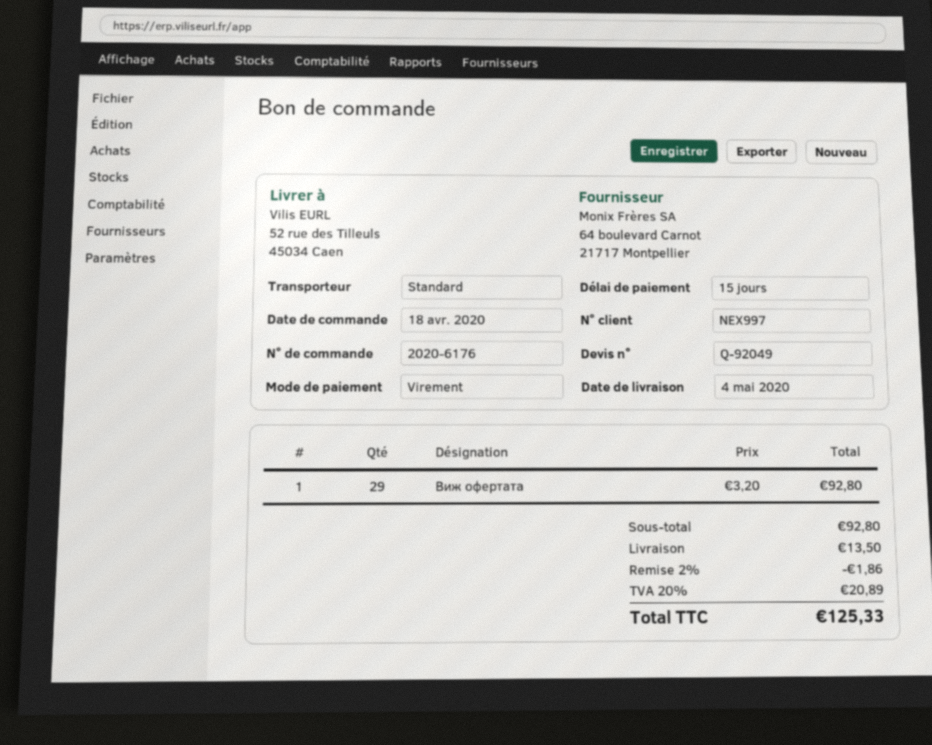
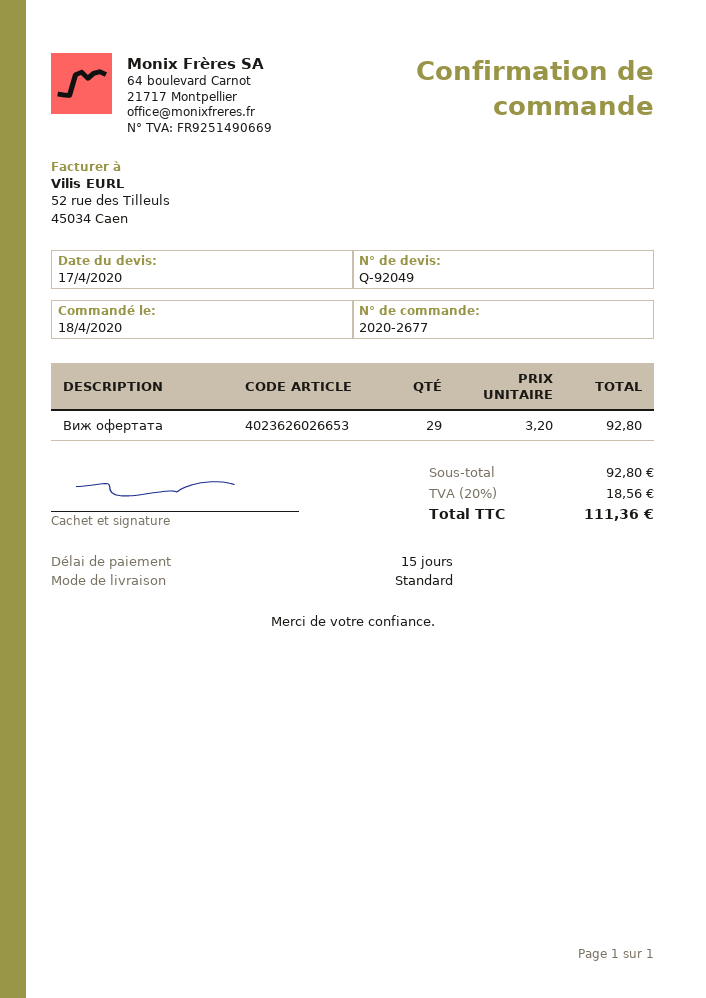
order number: 2020-6176 -> 2020-2677
discount: 2% = 1.86 -> none
shipping: 13.50 -> none
tax: 20% = 20.89 -> 20% = 18.56
total: 125.33 -> 111.36

